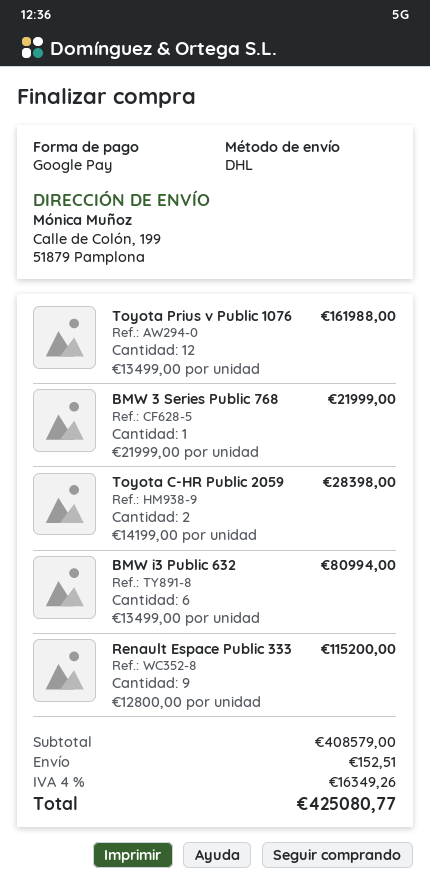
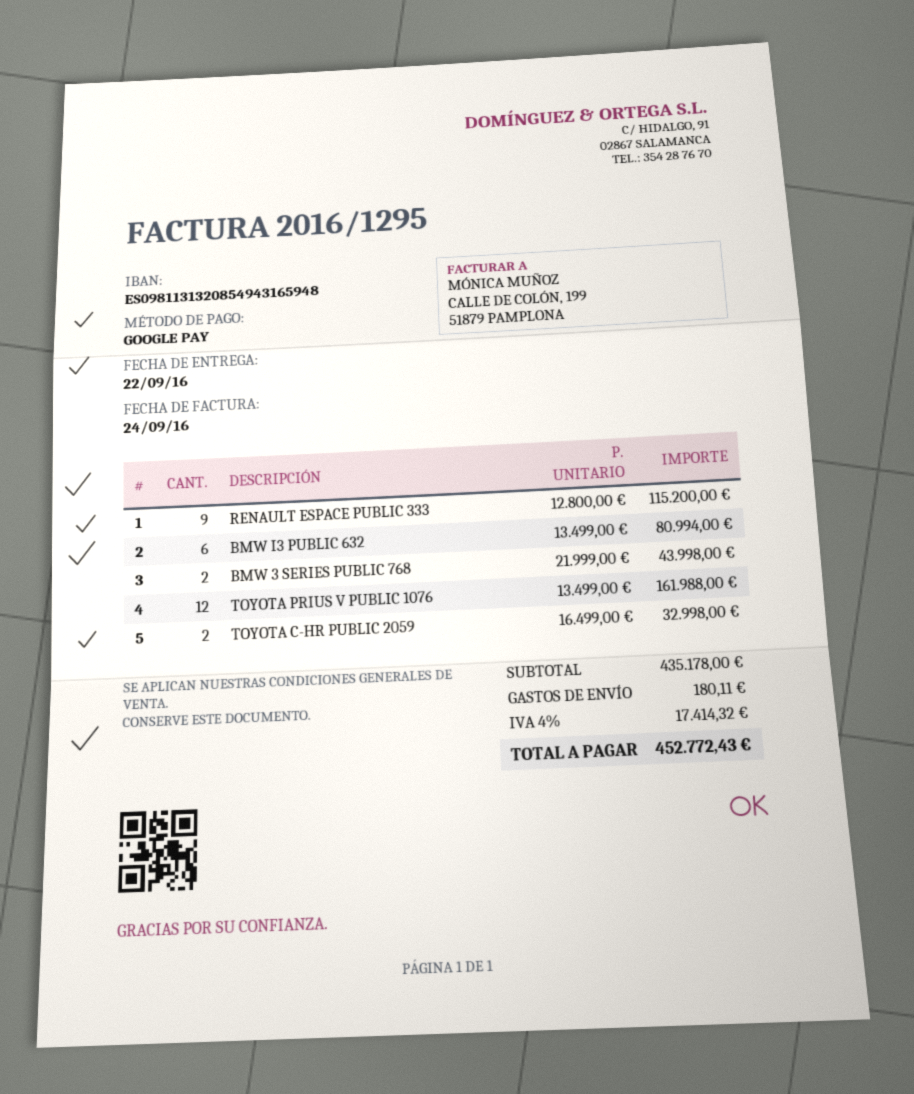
BMW 3 Series Public 768: 1 x 21999.00 = 21999.00 -> 2 x 21999.00 = 43998.00
Toyota C-HR Public 2059: 2 x 14199.00 = 28398.00 -> 2 x 16499.00 = 32998.00
subtotal: 408579.00 -> 435178.00
shipping: 152.51 -> 180.11
tax: 4% = 16349.26 -> 4% = 17414.32
total: 425080.77 -> 452772.43

